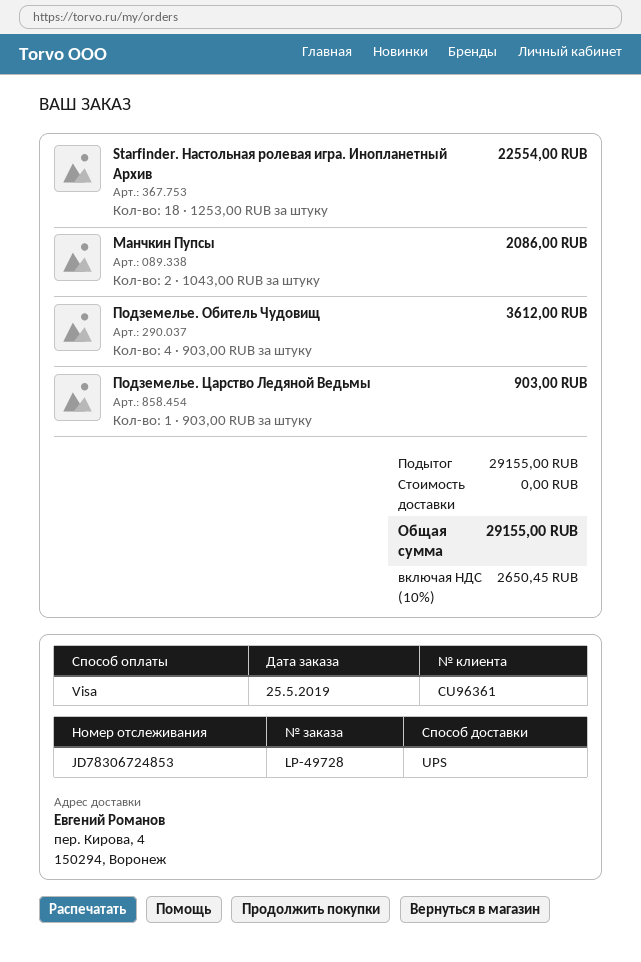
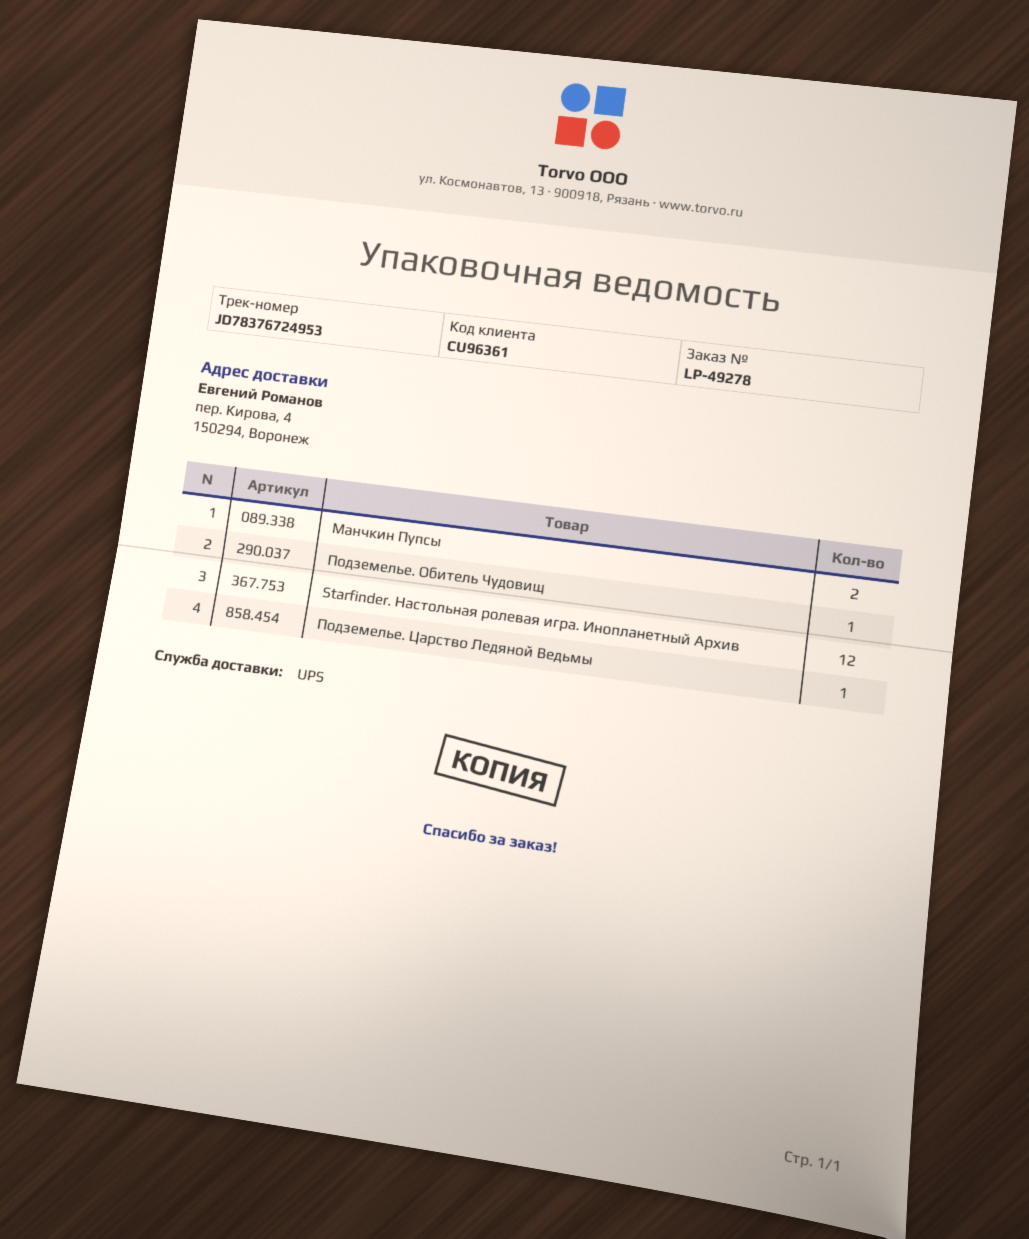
order number: LP-49728 -> LP-49278
tracking number: JD78306724853 -> JD78376724953
Starfinder. Настольная ролевая игра. Инопланетный Архив: 18 -> 12
Подземелье. Обитель Чудовищ: 4 -> 1

